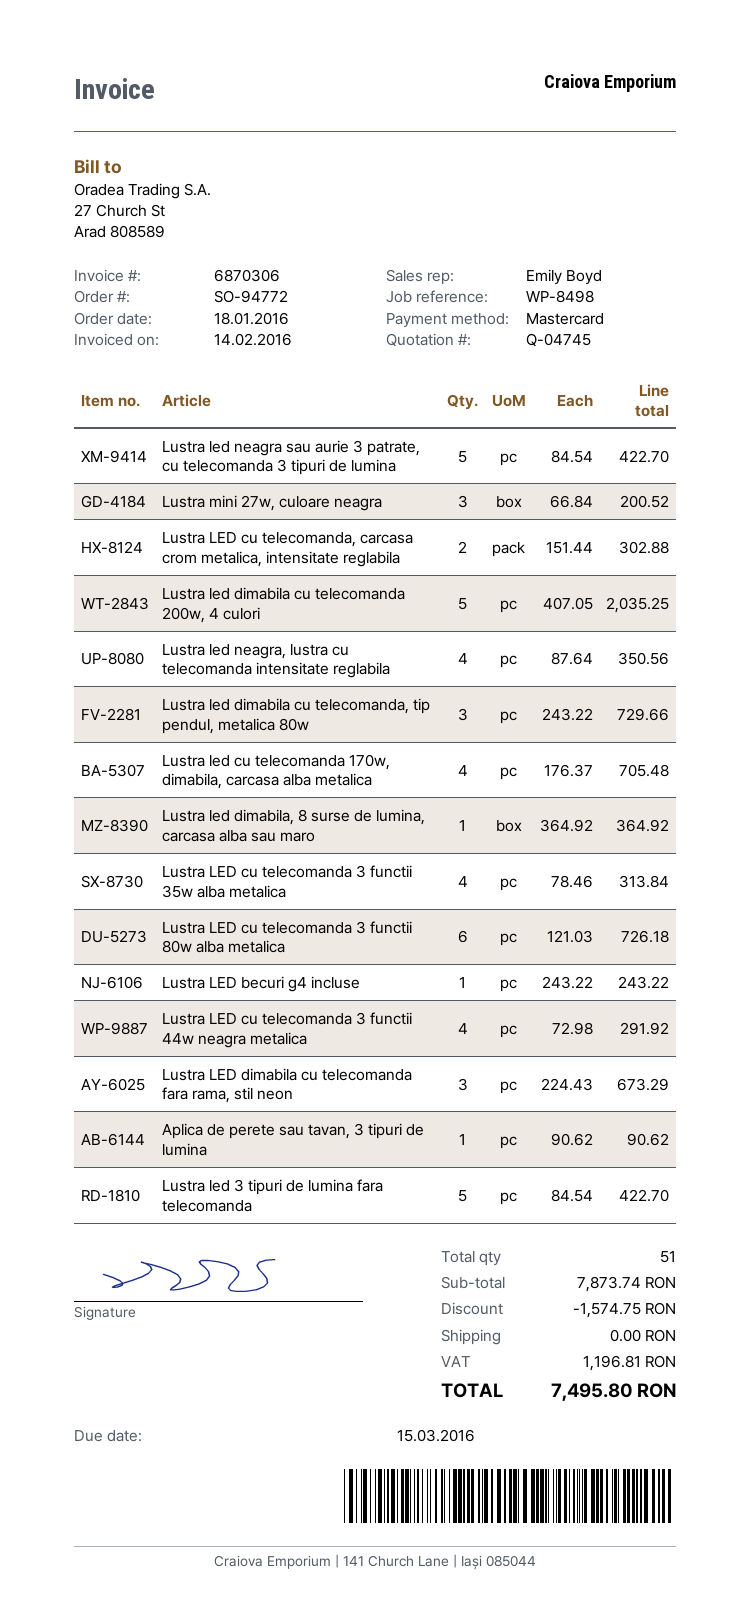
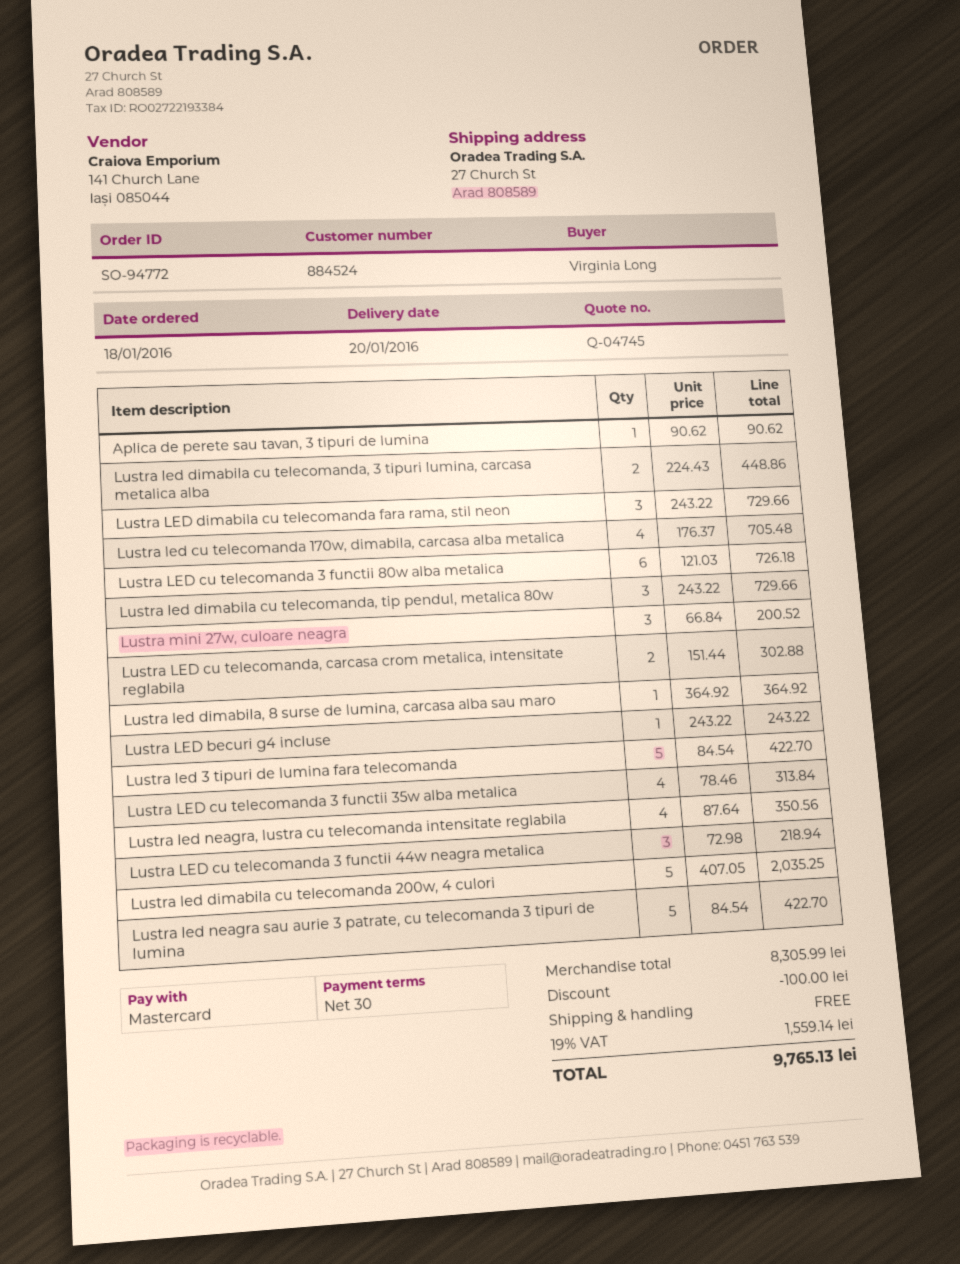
Lustra LED cu telecomanda 3 functii 44w neagra metalica: 4 x 72.98 = 291.92 -> 3 x 72.98 = 218.94
Lustra LED dimabila cu telecomanda fara rama, stil neon: 3 x 224.43 = 673.29 -> 3 x 243.22 = 729.66
Lustra led dimabila cu telecomanda, 3 tipuri lumina, carcasa metalica alba: none -> 2 x 224.43 = 448.86
subtotal: 7873.74 -> 8305.99
discount: 1574.75 -> 100.00
tax: 1196.81 -> 1559.14
total: 7495.80 -> 9765.13

